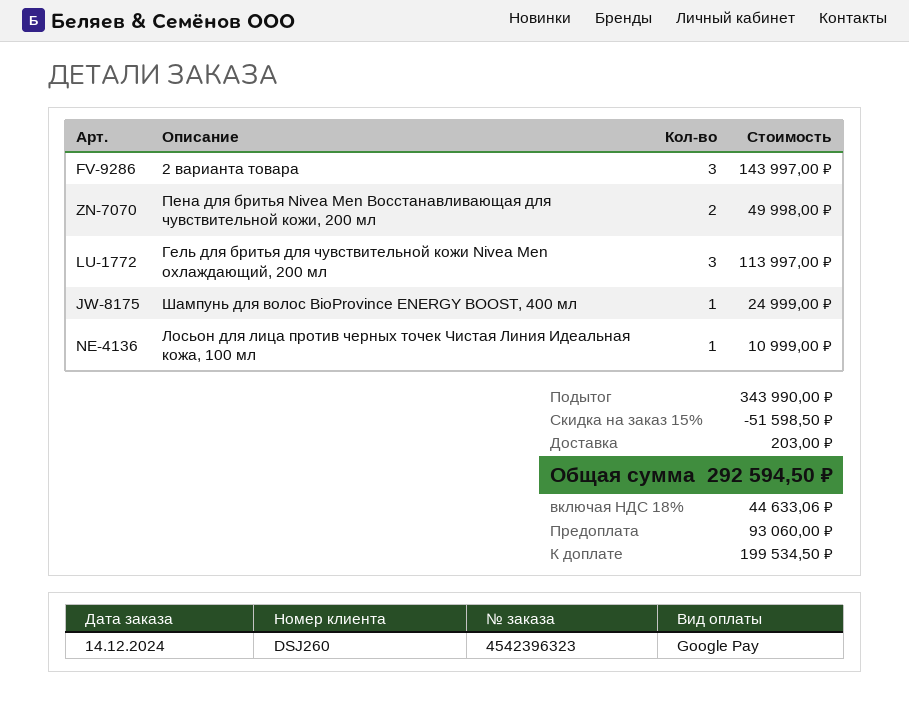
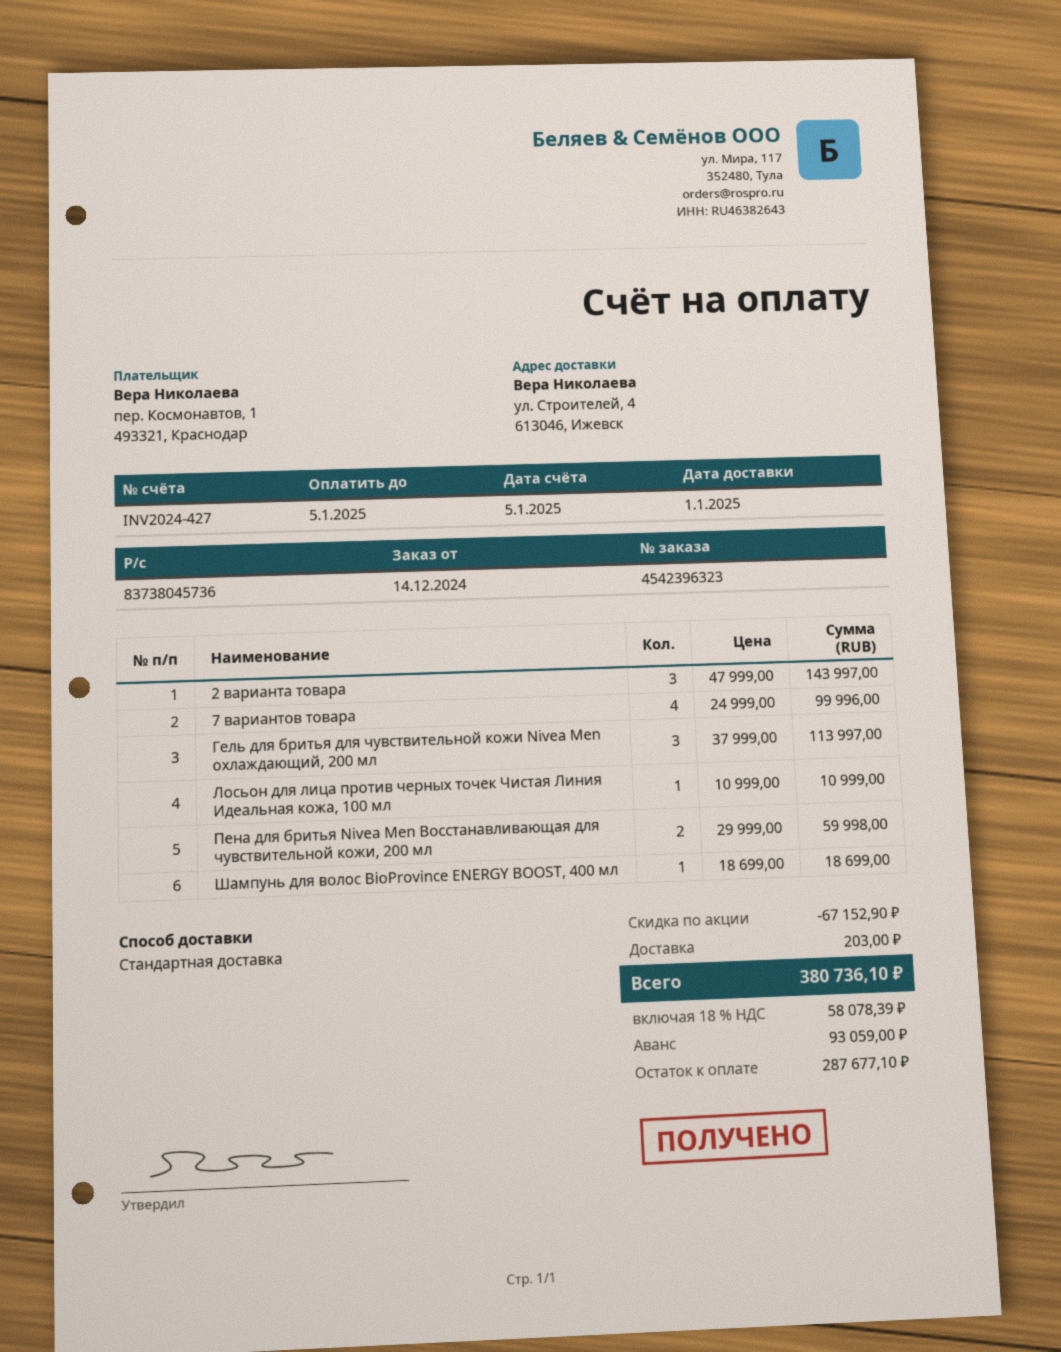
Пена для бритья Nivea Men Восстанавливающая для чувствительной кожи, 200 мл: 2 for 49998.00 -> 2 for 59998.00
Шампунь для волос BioProvince ENERGY BOOST, 400 мл: 1 for 24999.00 -> 1 for 18699.00
7 вариантов товара: none -> 4 for 99996.00
discount: 51598.50 -> 67152.90
tax: 18% = 44633.06 -> 18% = 58078.39
total: 292594.50 -> 380736.10
deposit: 93060.00 -> 93059.00
balance: 199534.50 -> 287677.10

